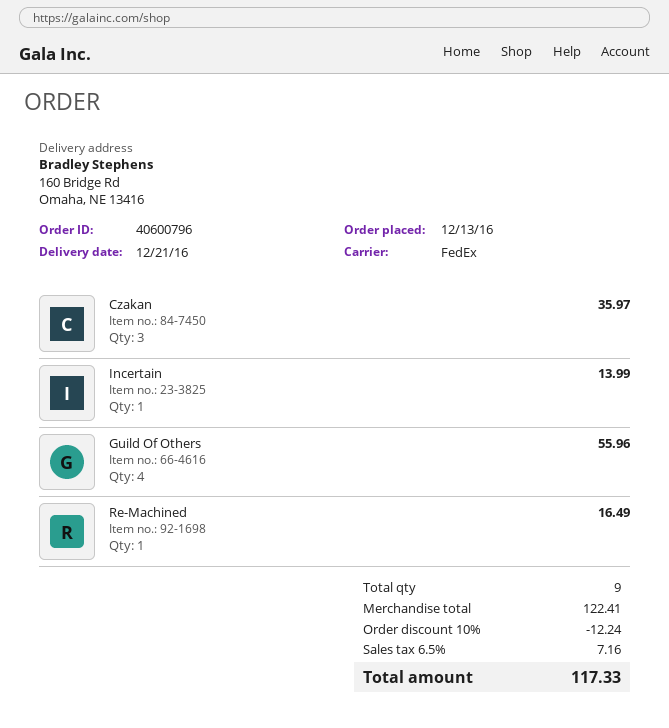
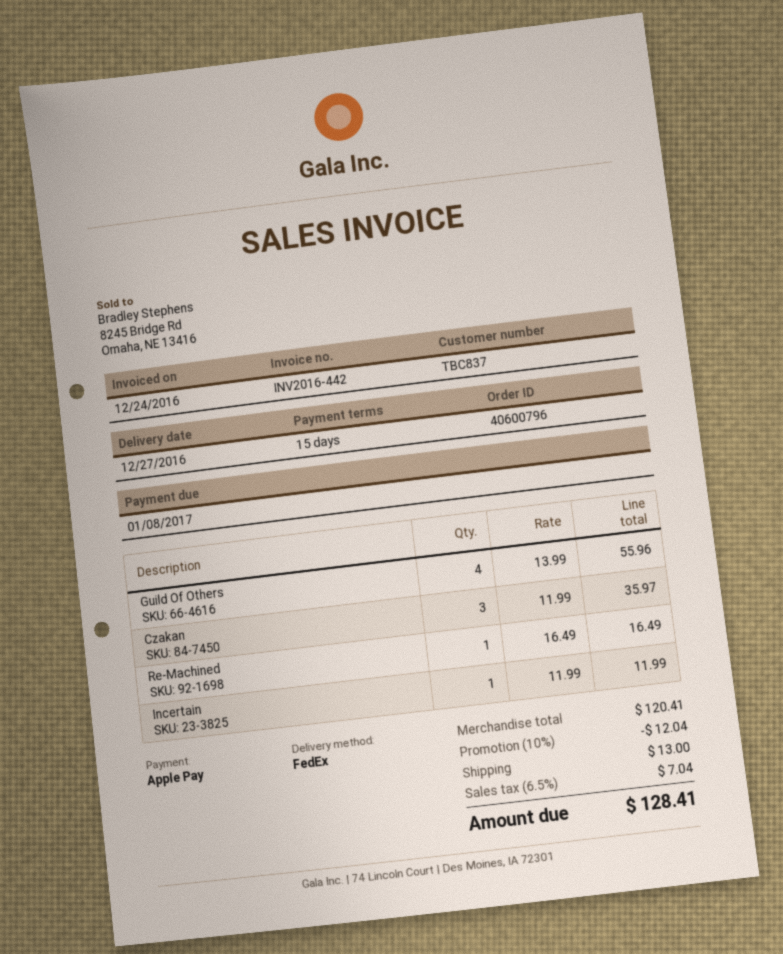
delivery date: 2016-12-21 -> 2016-12-27
Incertain: 1 for 13.99 -> 1 for 11.99
subtotal: 122.41 -> 120.41
discount: 10% = 12.24 -> 10% = 12.04
shipping: none -> 13.00
tax: 6.5% = 7.16 -> 6.5% = 7.04
total: 117.33 -> 128.41

